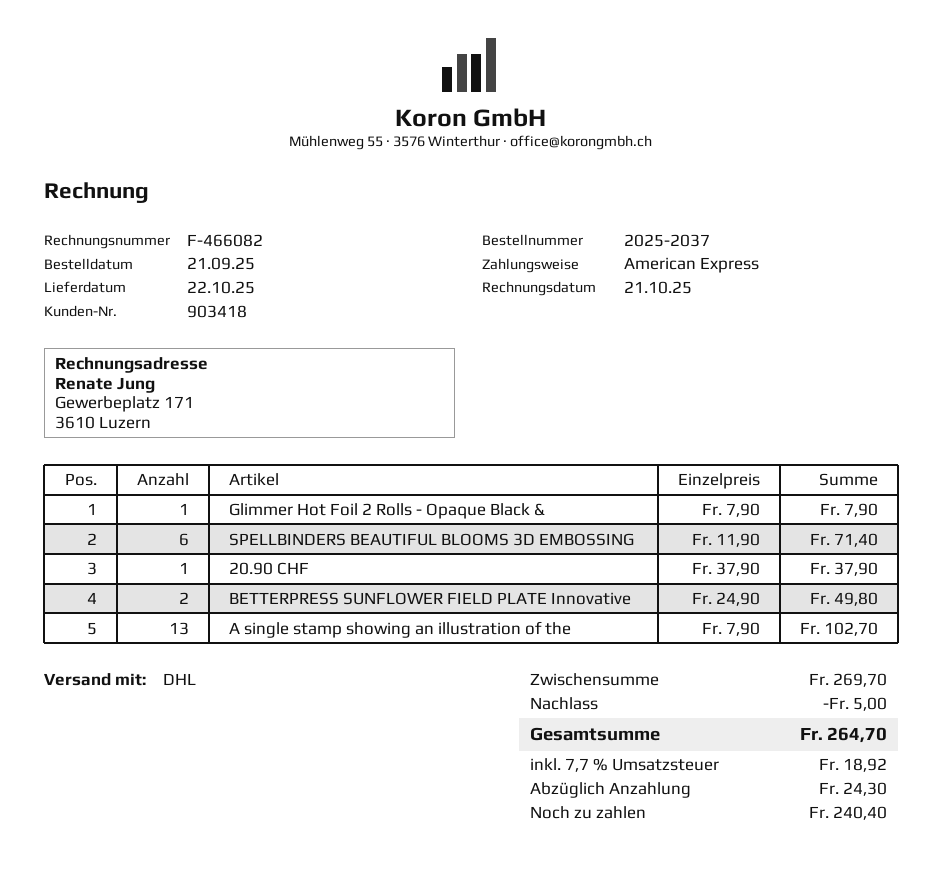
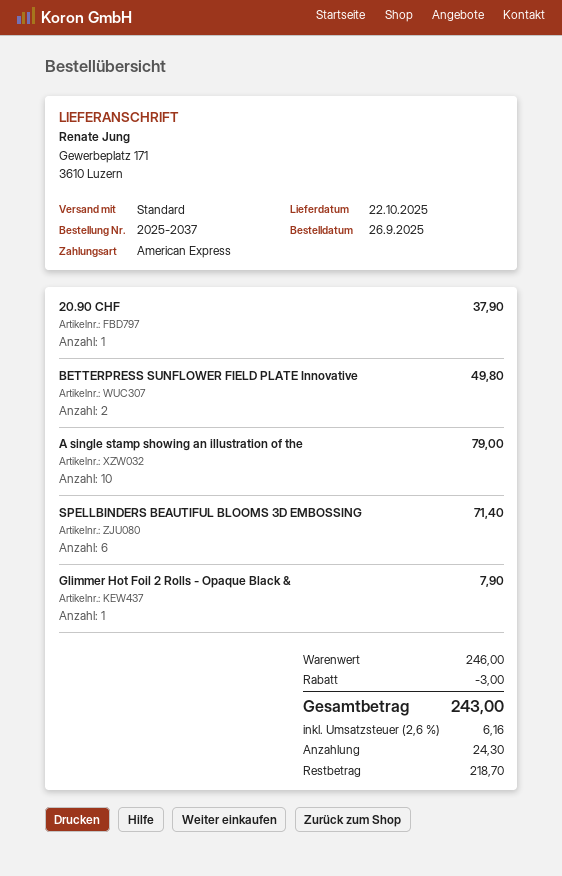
order date: 2025-09-21 -> 2025-09-26
shipping method: DHL -> standard
A single stamp showing an illustration of the: 13 for 102.70 -> 10 for 79.00
subtotal: 269.70 -> 246.00
discount: 5.00 -> 3.00
tax: 7.7% = 18.92 -> 2.6% = 6.16
total: 264.70 -> 243.00
balance: 240.40 -> 218.70

